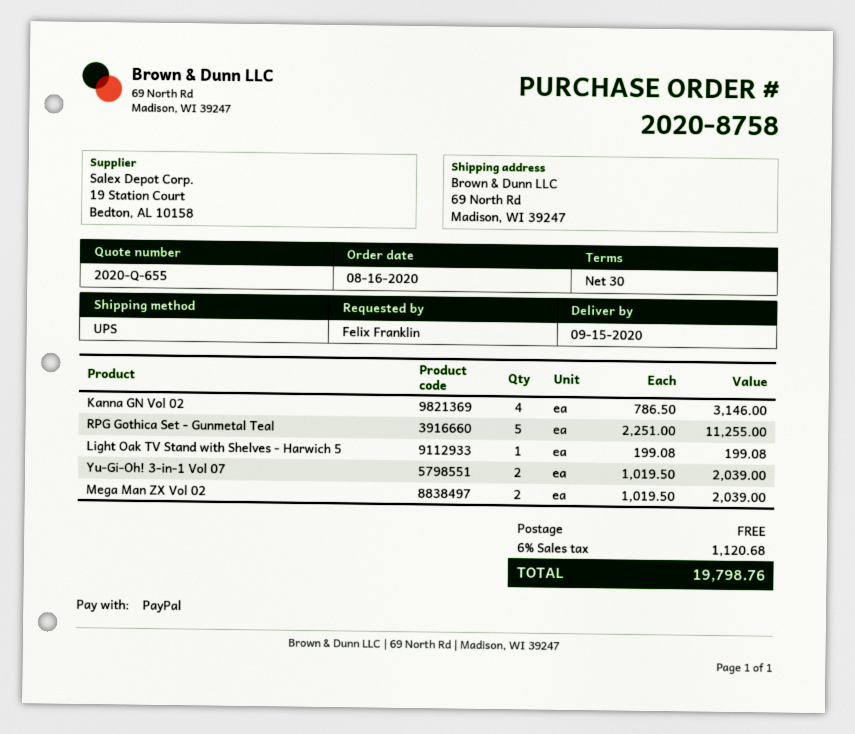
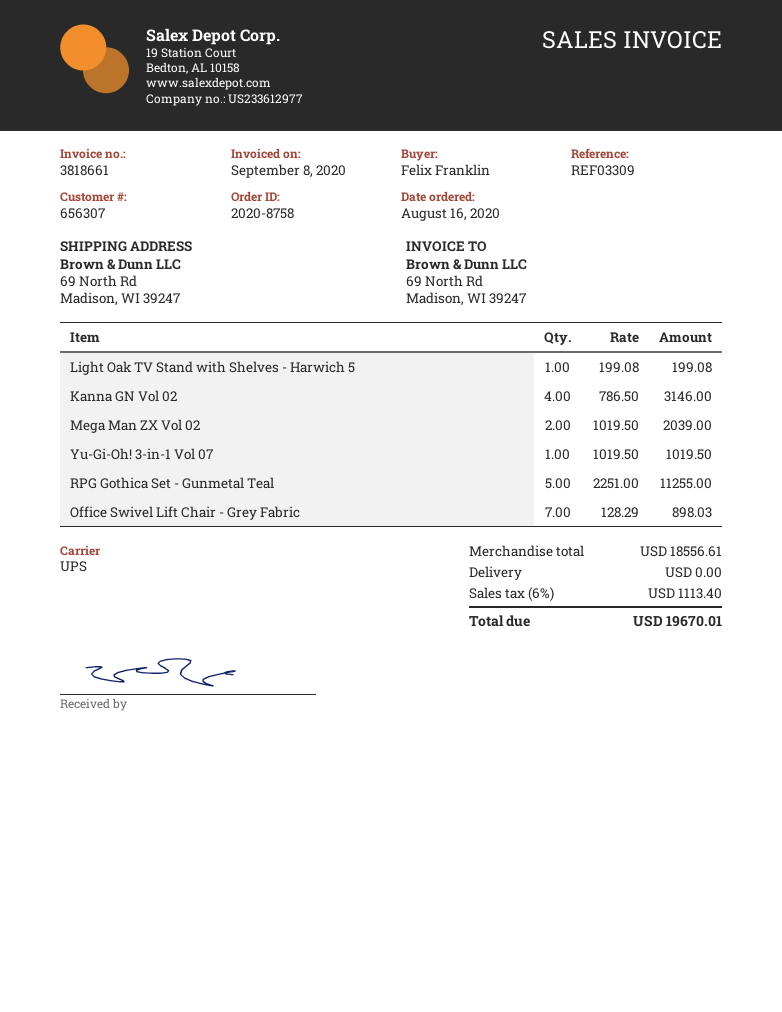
Yu-Gi-Oh! 3-in-1 Vol 07: 2 x 1019.50 = 2039.00 -> 1 x 1019.50 = 1019.50
Office Swivel Lift Chair - Grey Fabric: none -> 7 x 128.29 = 898.03
tax: 6% = 1120.68 -> 6% = 1113.40
total: 19798.76 -> 19670.01

